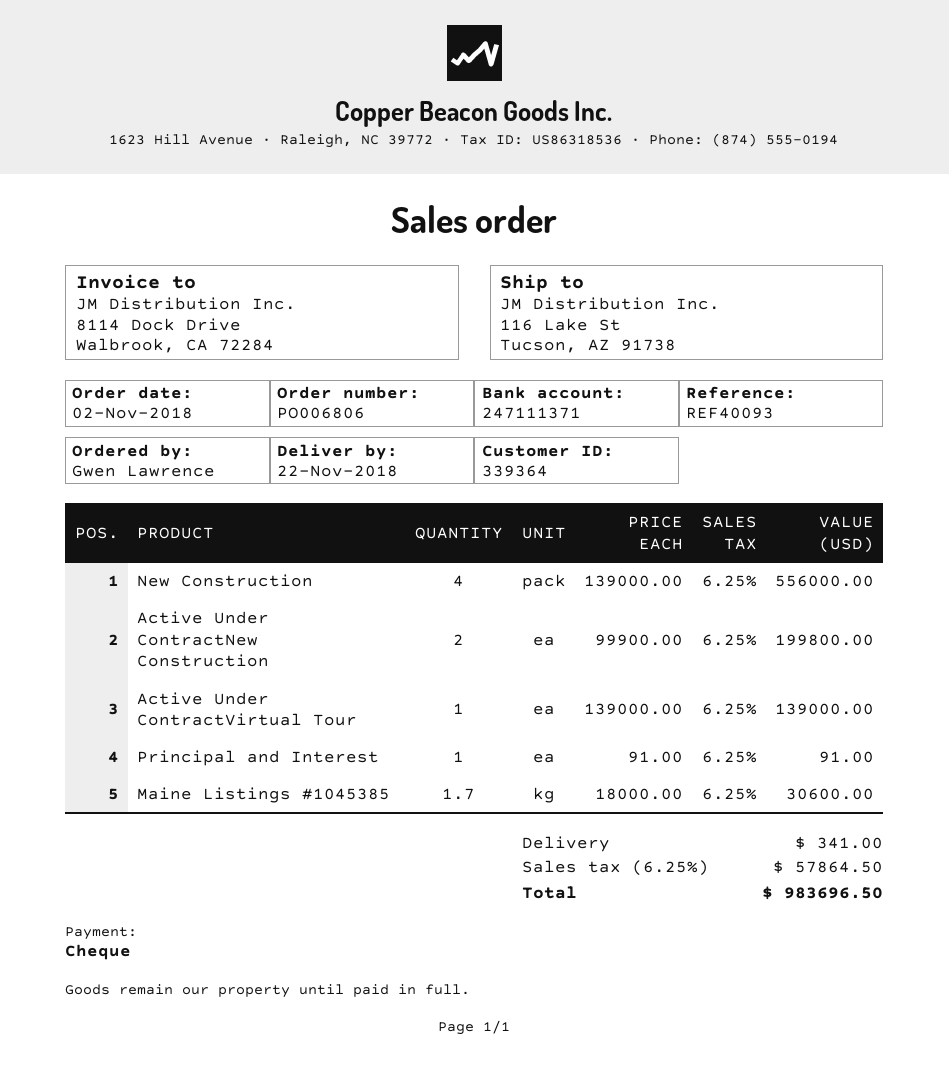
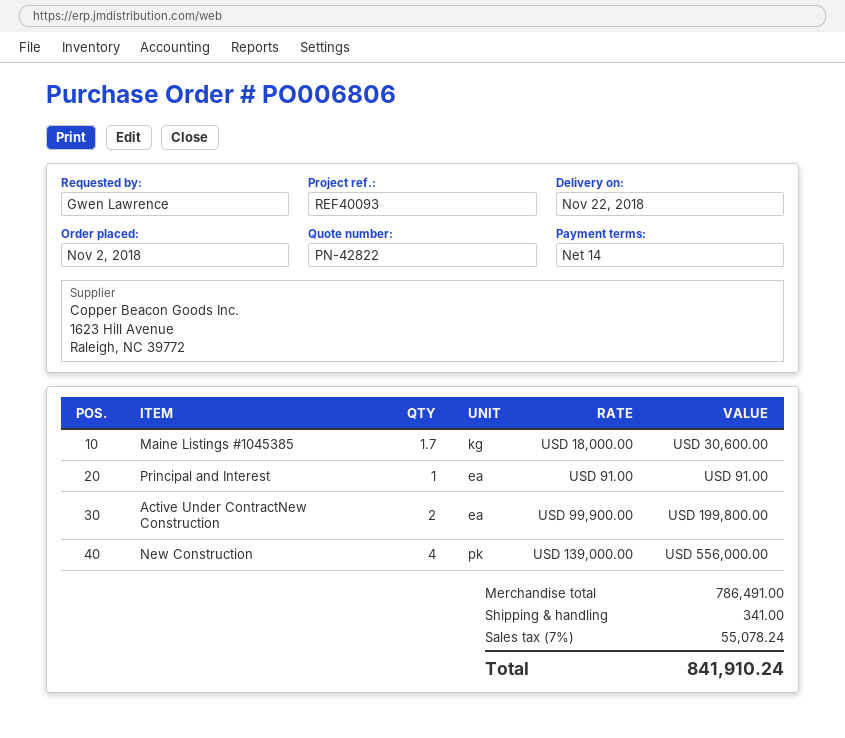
Active Under ContractVirtual Tour: 1 x 139000.00 = 139000.00 -> none
tax: 6.25% = 57864.50 -> 7% = 55078.24
total: 983696.50 -> 841910.24

